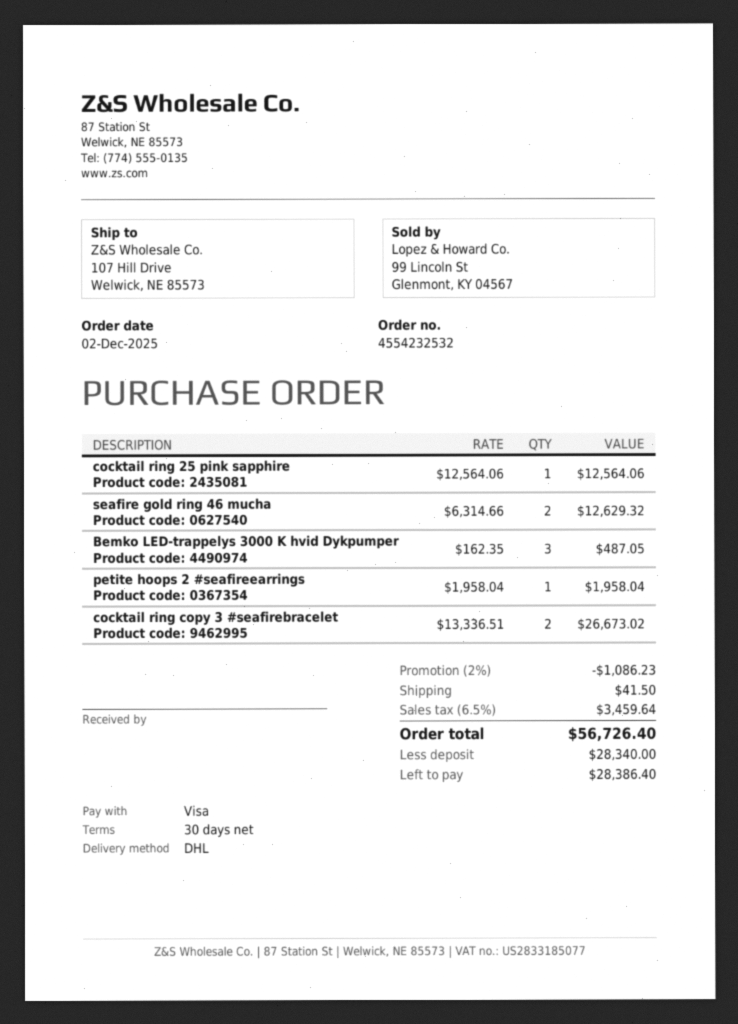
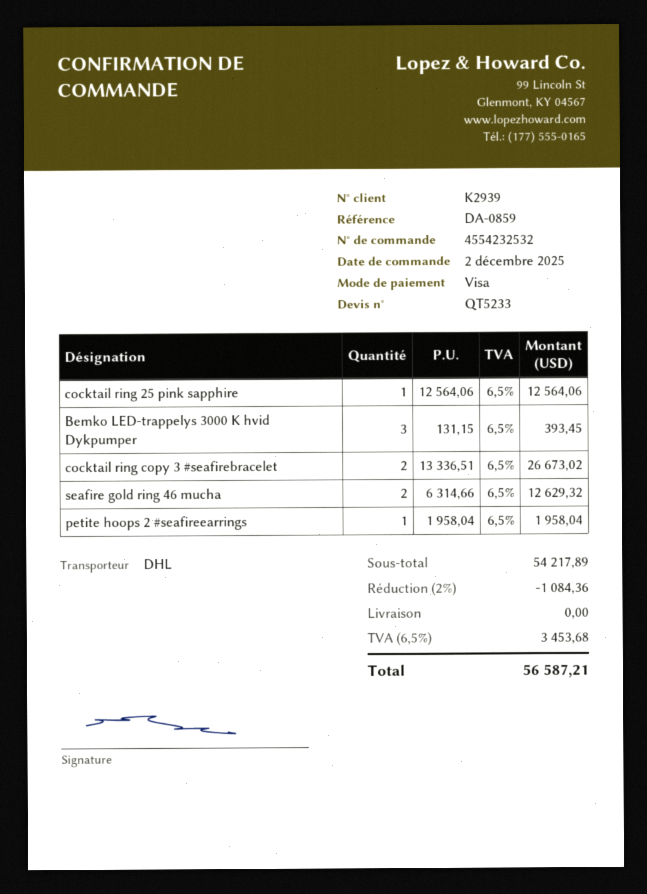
Bemko LED-trappelys 3000 K hvid Dykpumper: 3 x 162.35 = 487.05 -> 3 x 131.15 = 393.45
discount: 2% = 1086.23 -> 2% = 1084.36
shipping: 41.50 -> 0.00
tax: 6.5% = 3459.64 -> 6.5% = 3453.68
total: 56726.40 -> 56587.21

